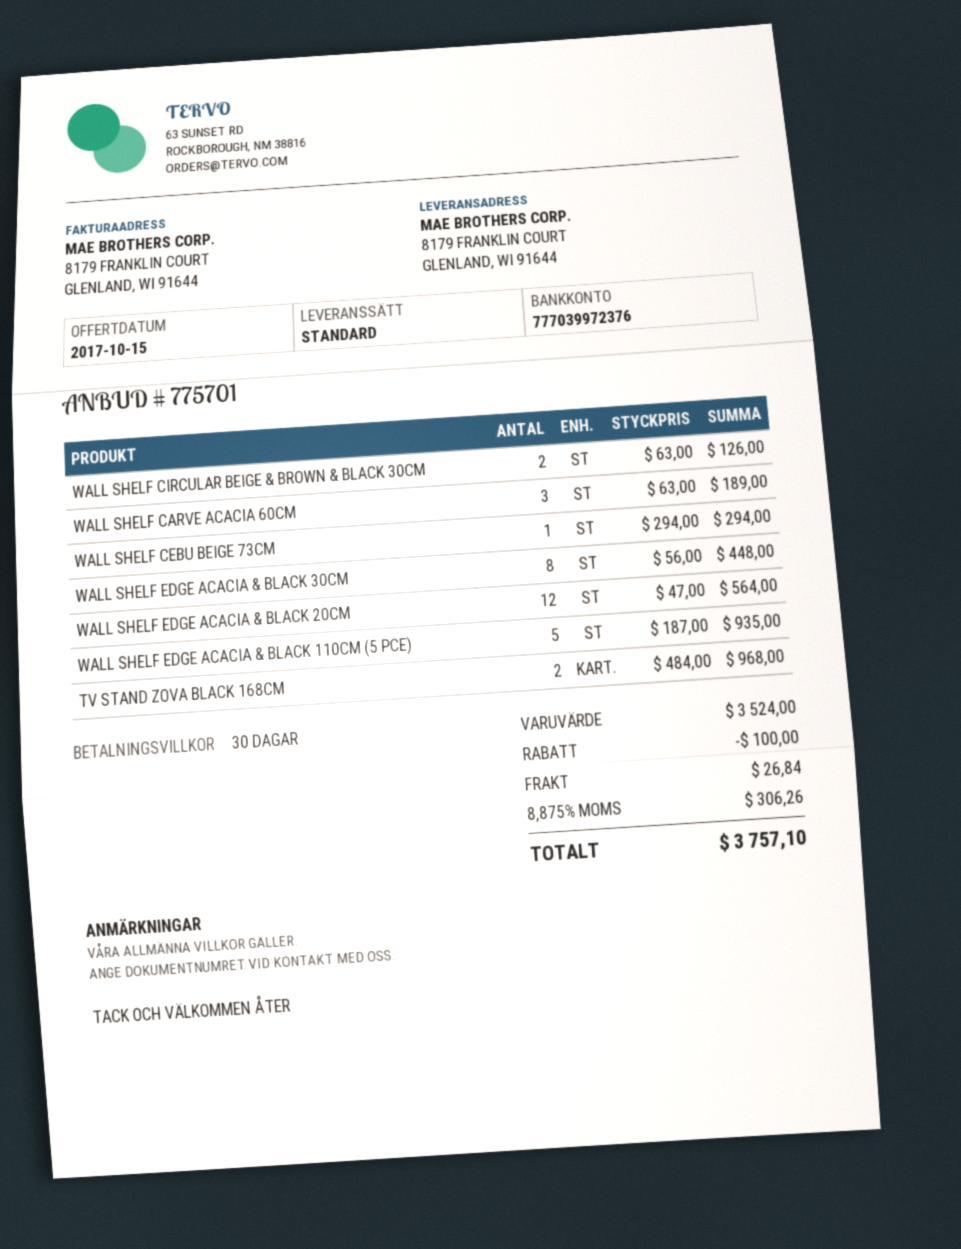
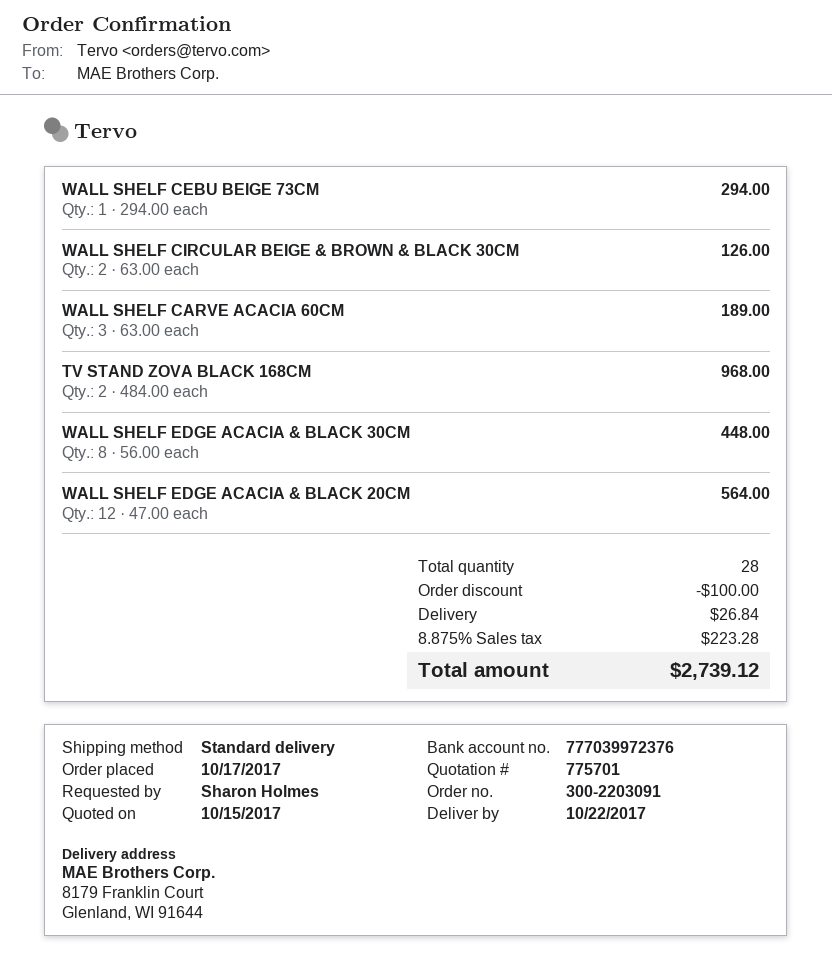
WALL SHELF EDGE ACACIA & BLACK 110CM (5 PCE): 5 x 187.00 = 935.00 -> none
tax: 8.875% = 306.26 -> 8.875% = 223.28
total: 3757.10 -> 2739.12

